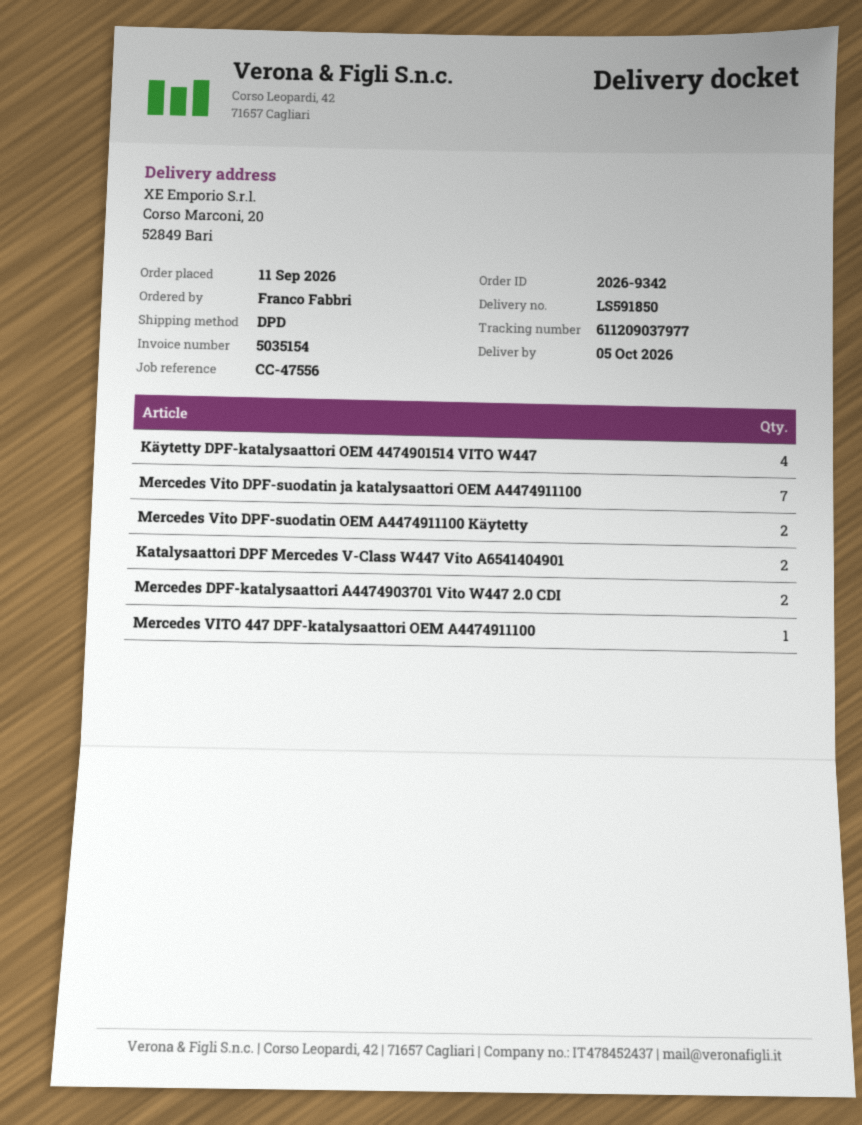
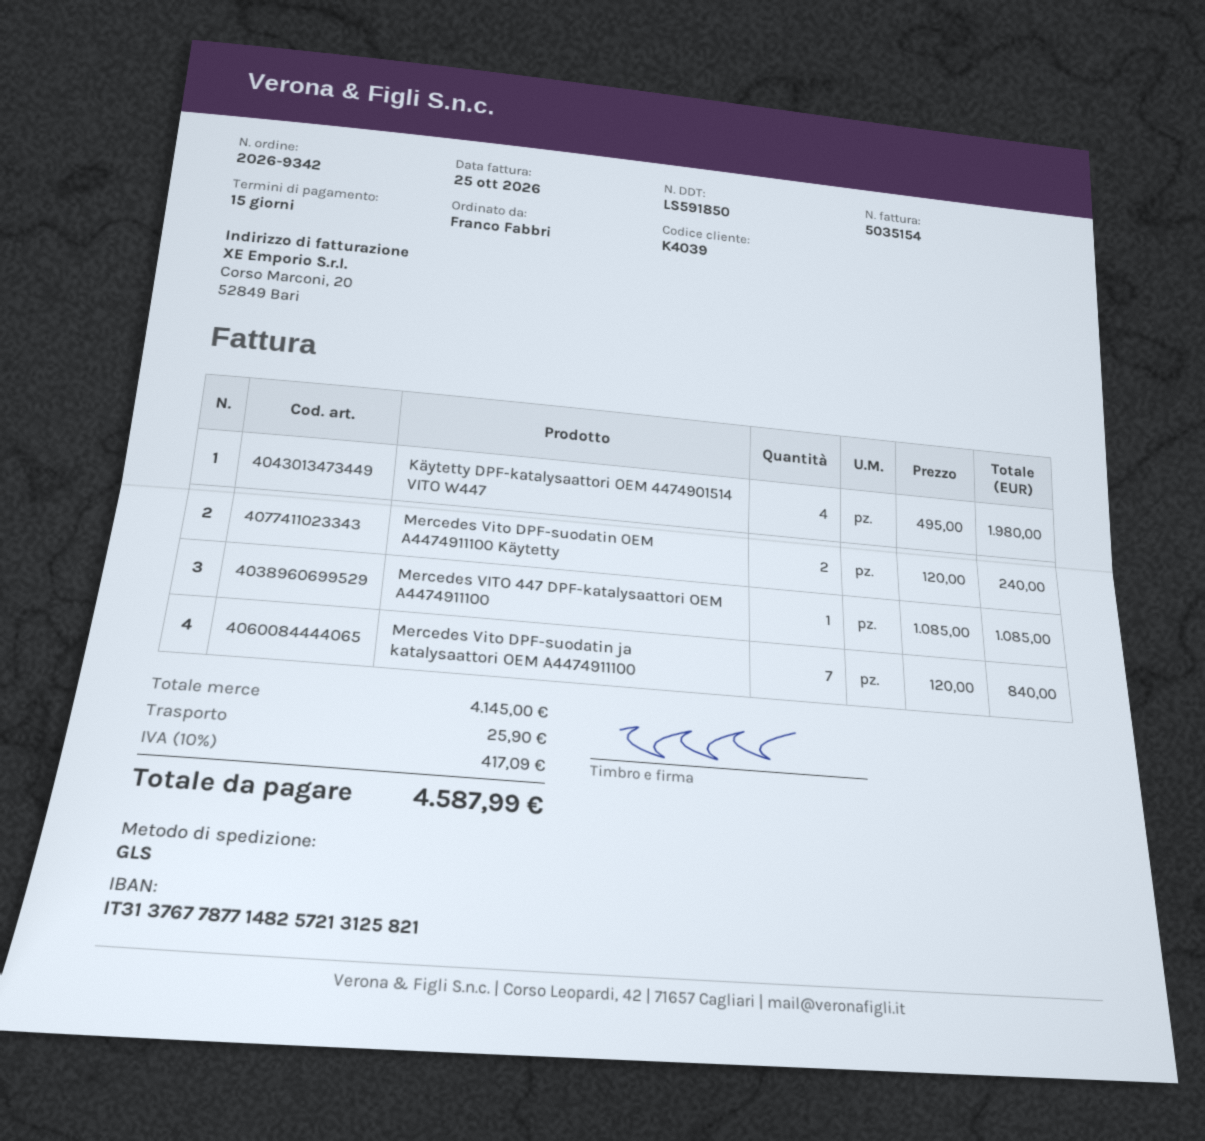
shipping method: DPD -> GLS
Katalysaattori DPF Mercedes V-Class W447 Vito A6541404901: 2 -> none
Mercedes DPF-katalysaattori A4474903701 Vito W447 2.0 CDI: 2 -> none

